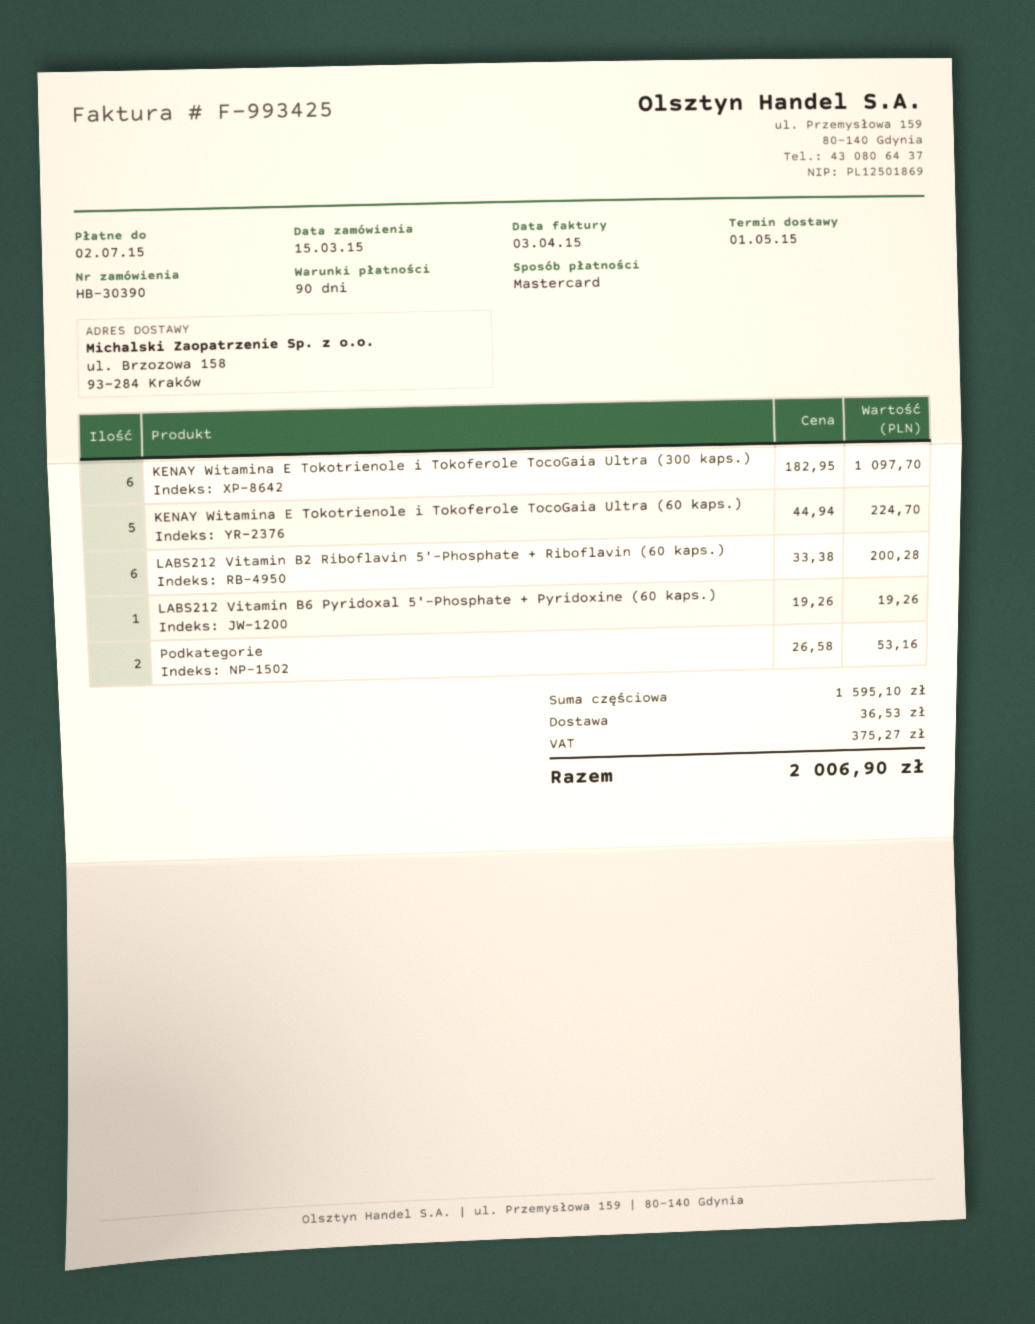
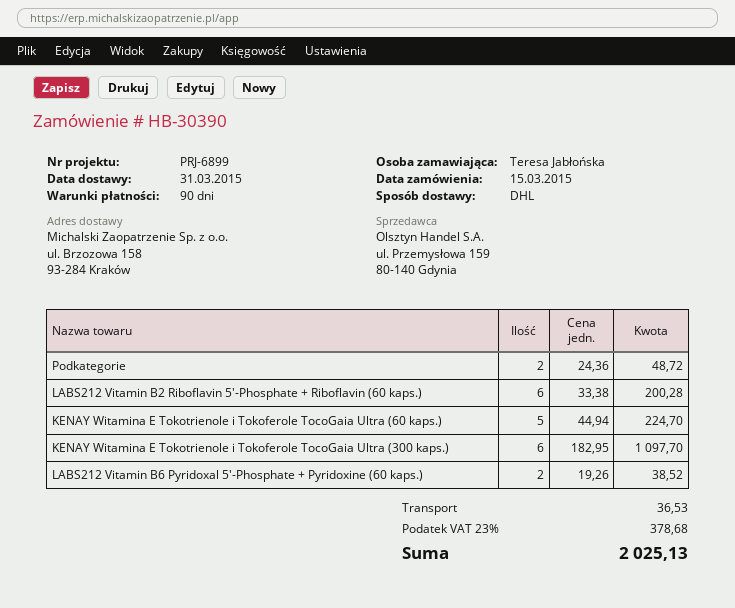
delivery date: 2015-05-01 -> 2015-03-31
LABS212 Vitamin B6 Pyridoxal 5'-Phosphate + Pyridoxine (60 kaps.): 1 x 19.26 = 19.26 -> 2 x 19.26 = 38.52
Podkategorie: 2 x 26.58 = 53.16 -> 2 x 24.36 = 48.72
tax: 375.27 -> 378.68
total: 2006.90 -> 2025.13

